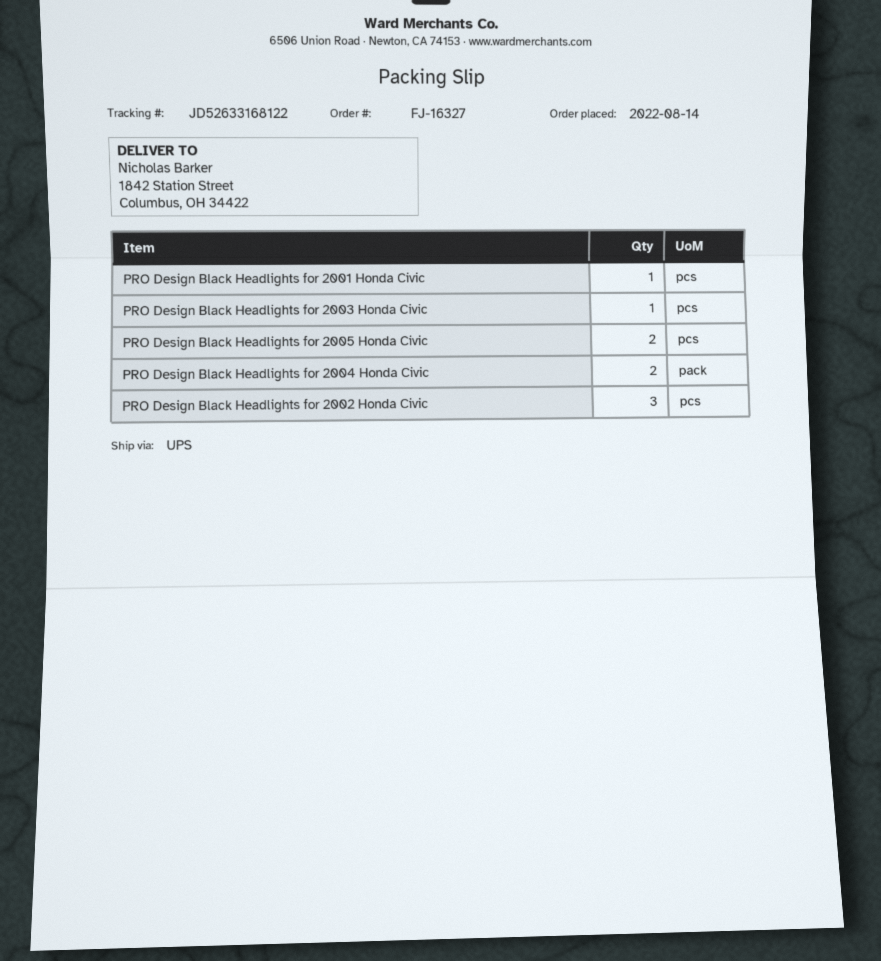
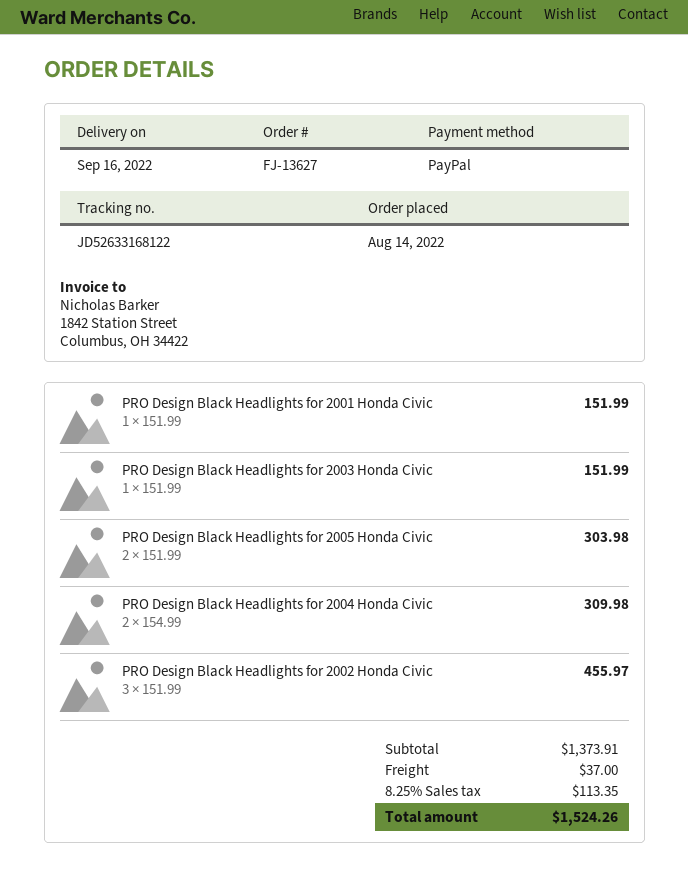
order number: FJ-16327 -> FJ-13627

